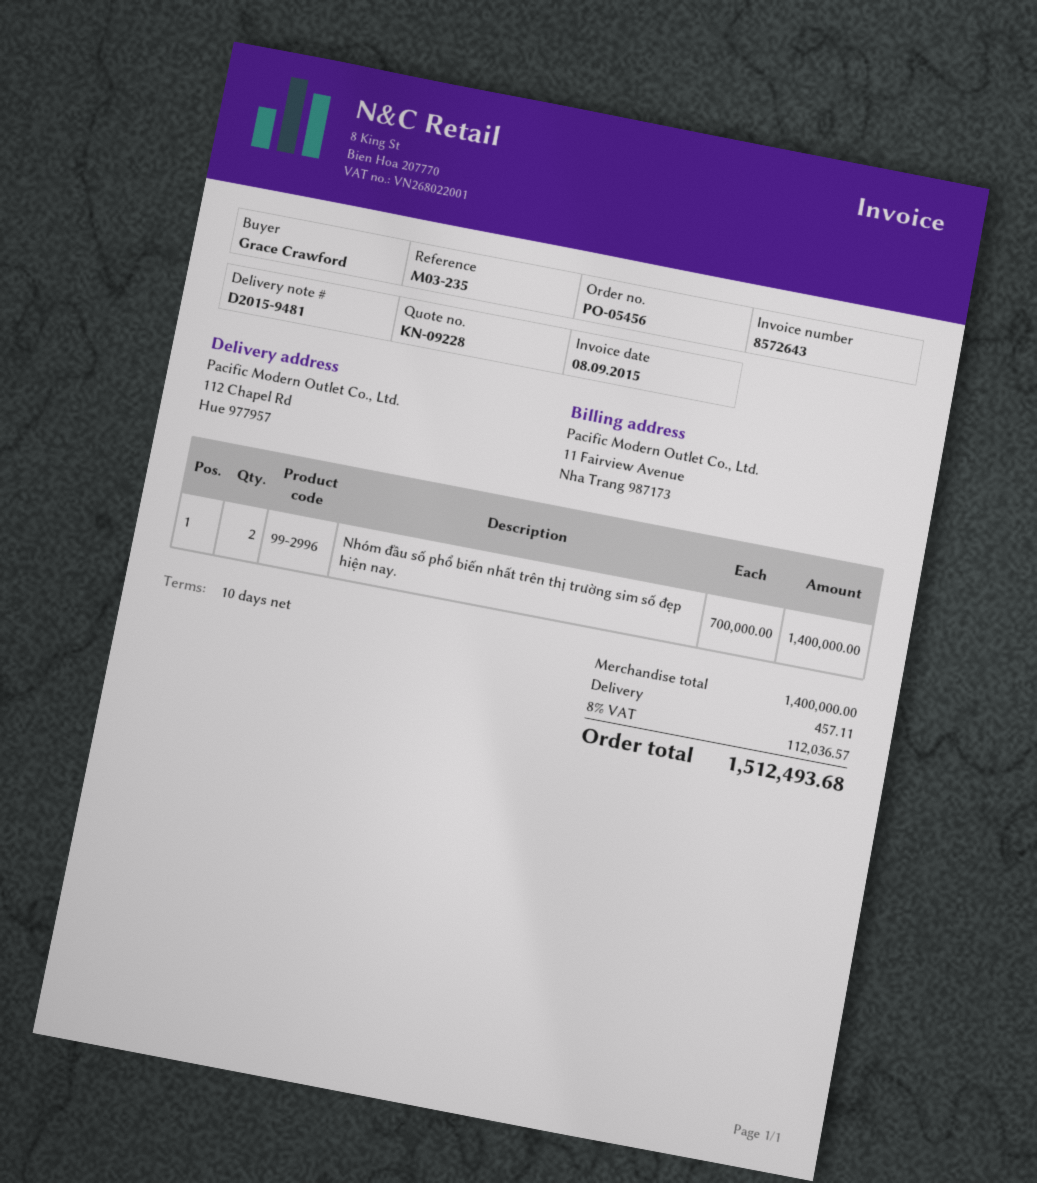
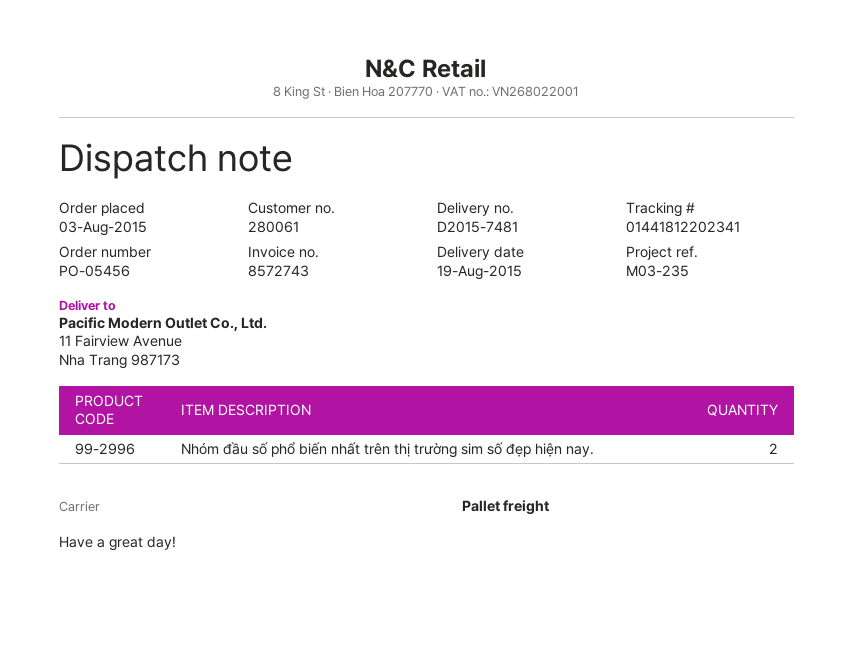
delivery note number: D2015-9481 -> D2015-7481
invoice number: 8572643 -> 8572743
ship to: 112 Chapel Rd, Hue 977957 -> 11 Fairview Avenue, Nha Trang 987173

